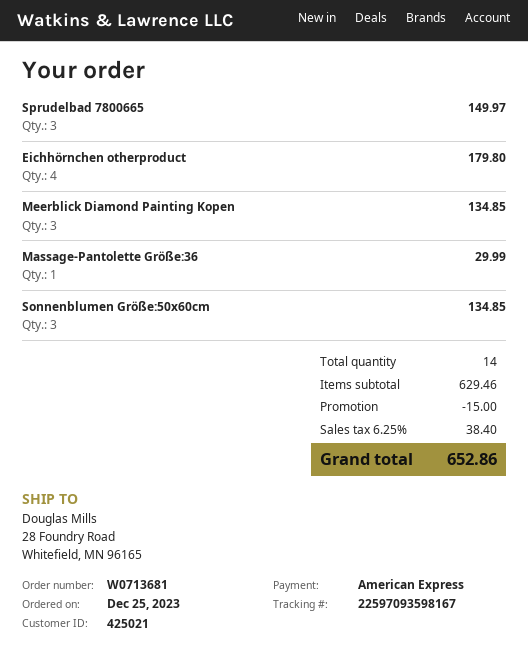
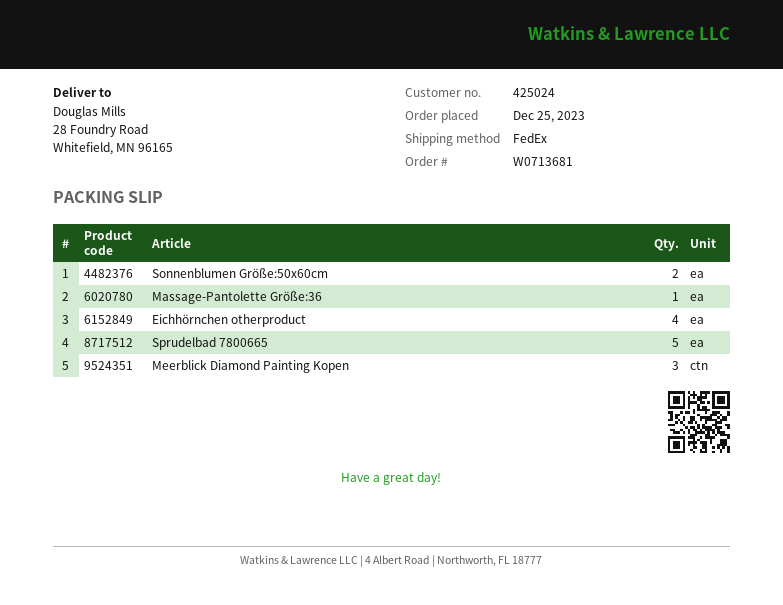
customer number: 425021 -> 425024
Sprudelbad 7800665: 3 -> 5
Sonnenblumen Größe:50x60cm: 3 -> 2

